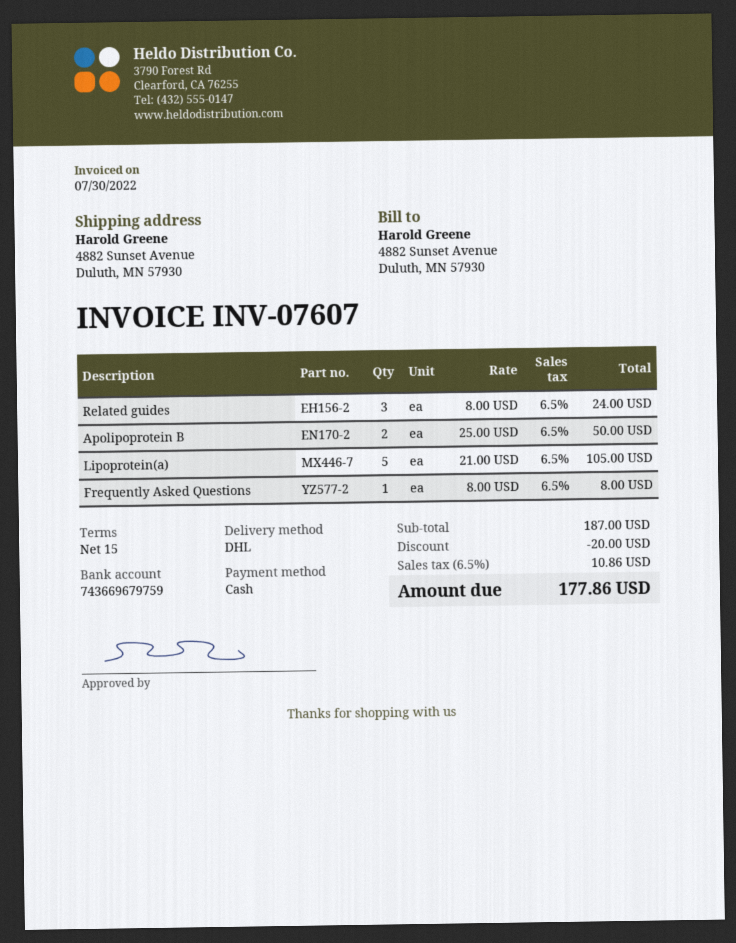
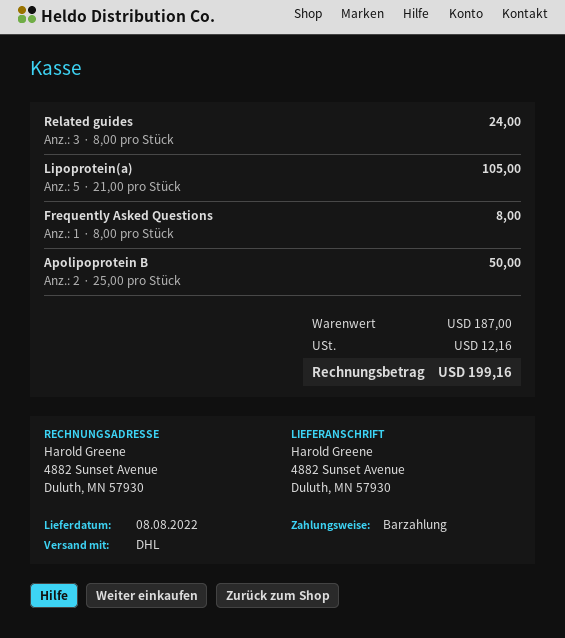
discount: 20.00 -> none
tax: 10.86 -> 12.16
total: 177.86 -> 199.16

